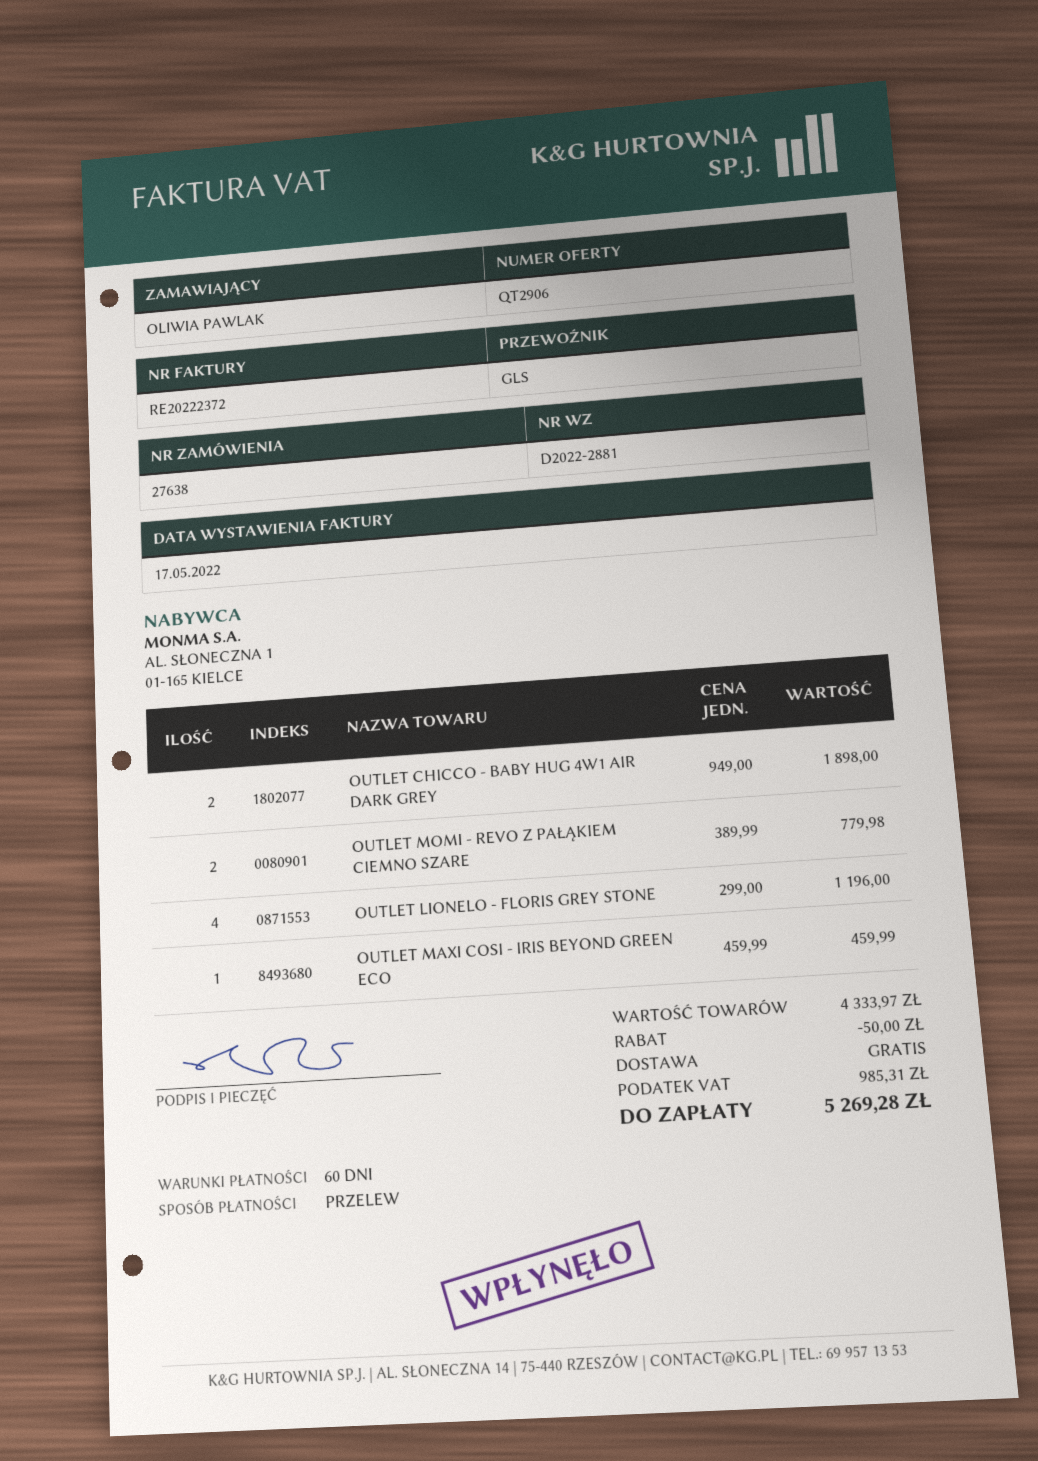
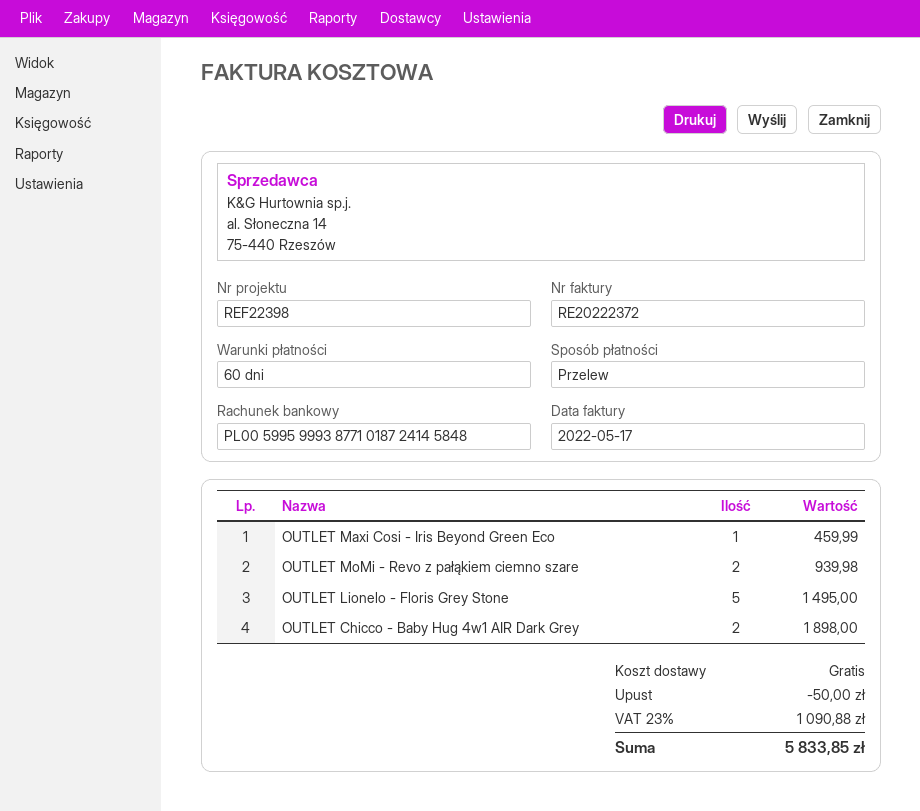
OUTLET MOMI - REVO Z PAŁĄKIEM CIEMNO SZARE: 2 for 779.98 -> 2 for 939.98
OUTLET LIONELO - FLORIS GREY STONE: 4 for 1196.00 -> 5 for 1495.00
tax: 985.31 -> 1090.88
total: 5269.28 -> 5833.85

